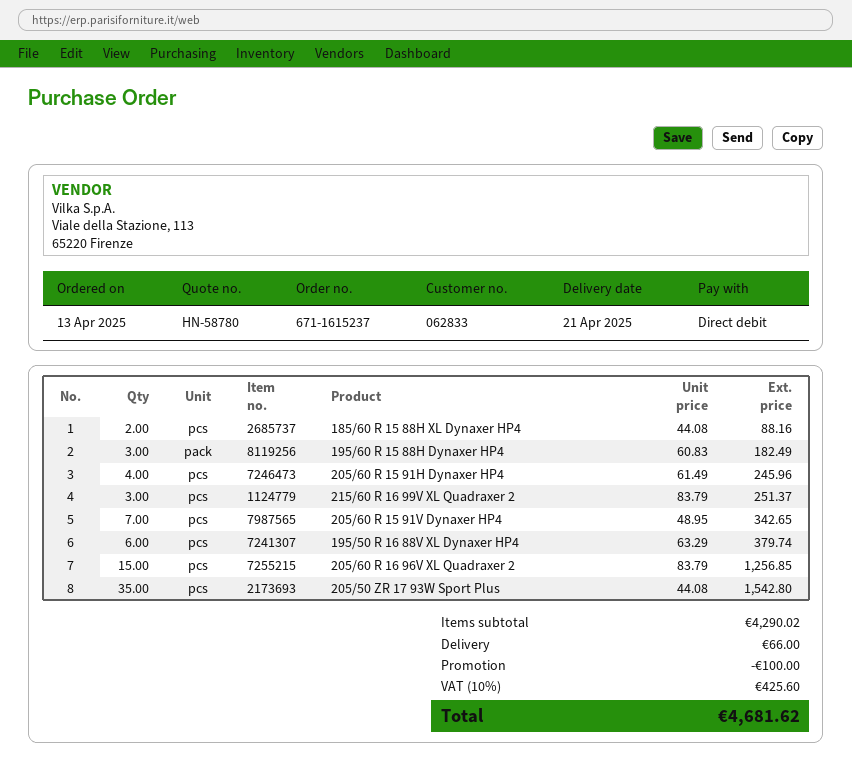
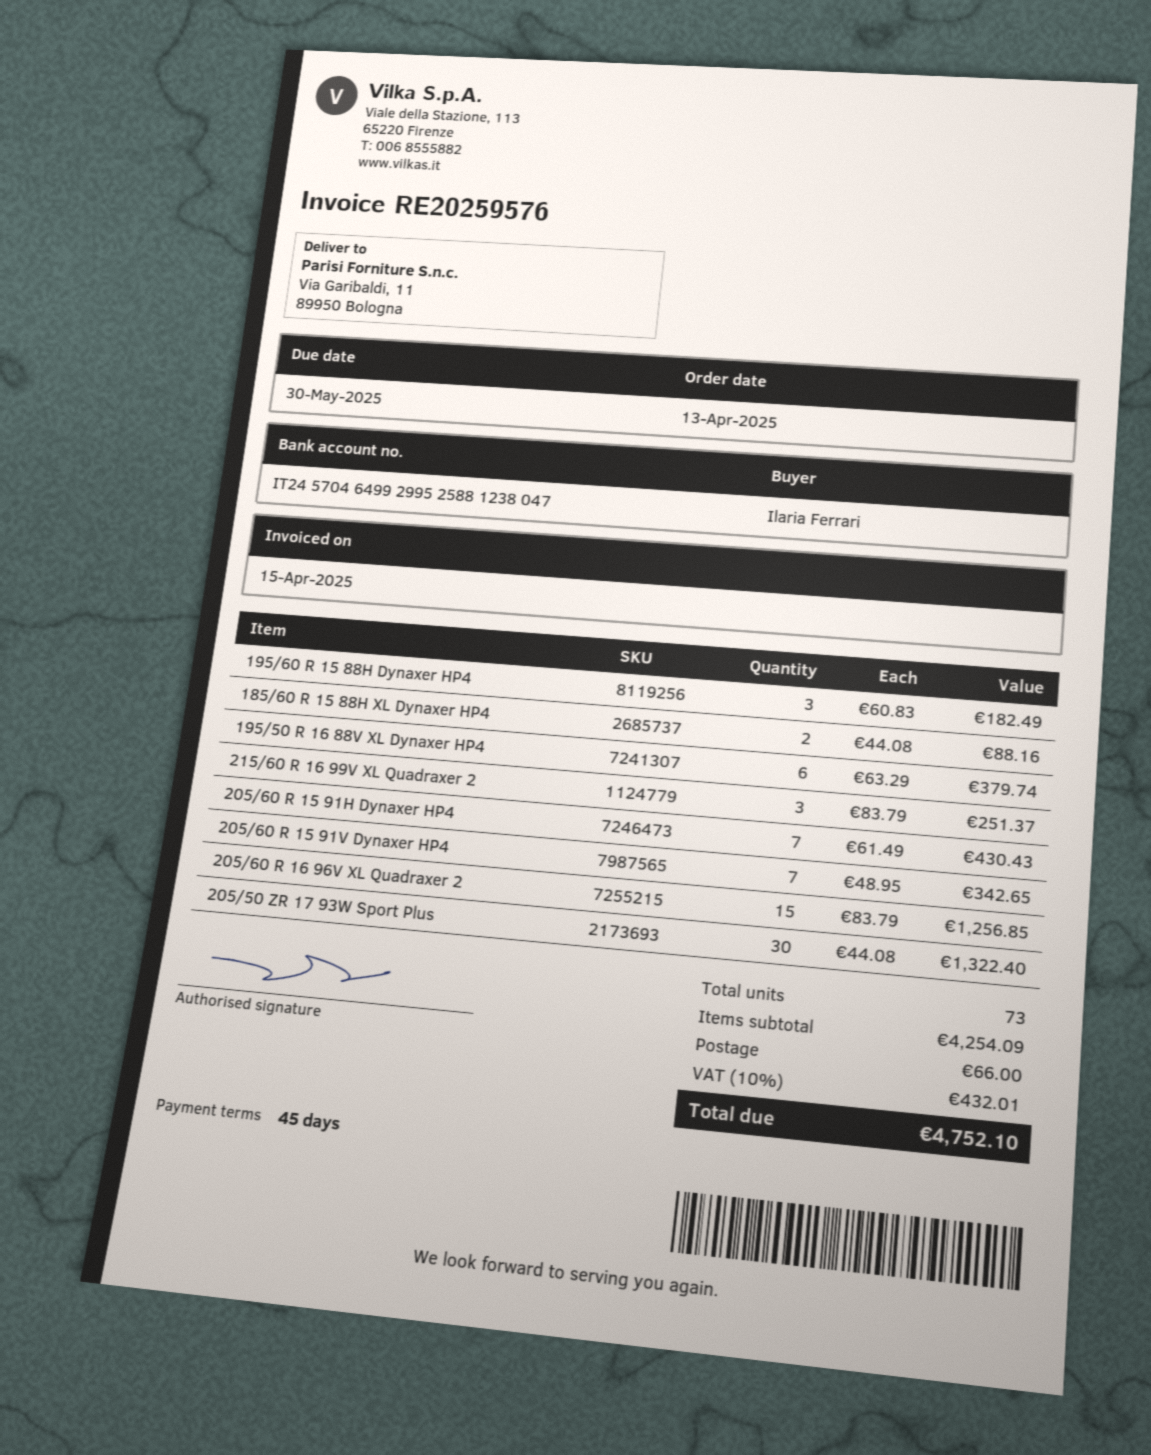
205/60 R 15 91H Dynaxer HP4: 4 x 61.49 = 245.96 -> 7 x 61.49 = 430.43
205/50 ZR 17 93W Sport Plus: 35 x 44.08 = 1542.80 -> 30 x 44.08 = 1322.40
subtotal: 4290.02 -> 4254.09
discount: 100.00 -> none
tax: 10% = 425.60 -> 10% = 432.01
total: 4681.62 -> 4752.10

